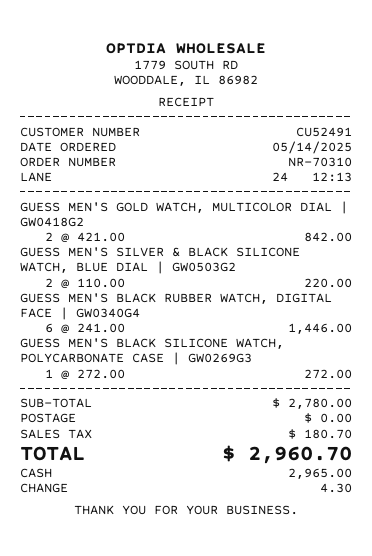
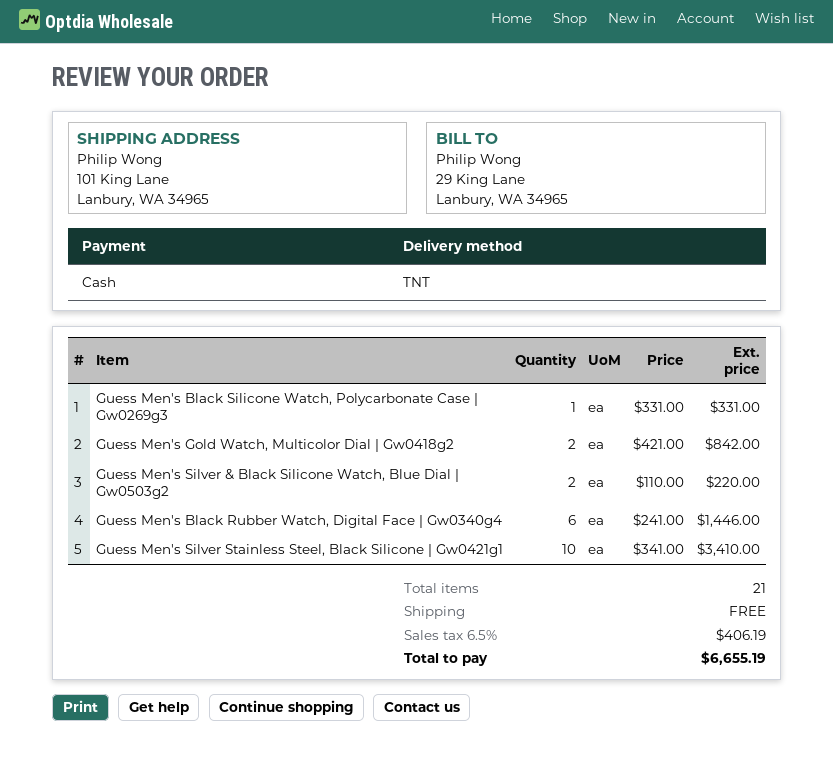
GUESS MEN'S BLACK SILICONE WATCH, POLYCARBONATE CASE | GW0269G3: 1 x 272.00 = 272.00 -> 1 x 331.00 = 331.00
Guess Men's Silver Stainless Steel, Black Silicone | Gw0421g1: none -> 10 x 341.00 = 3410.00
tax: 180.70 -> 406.19
total: 2960.70 -> 6655.19

